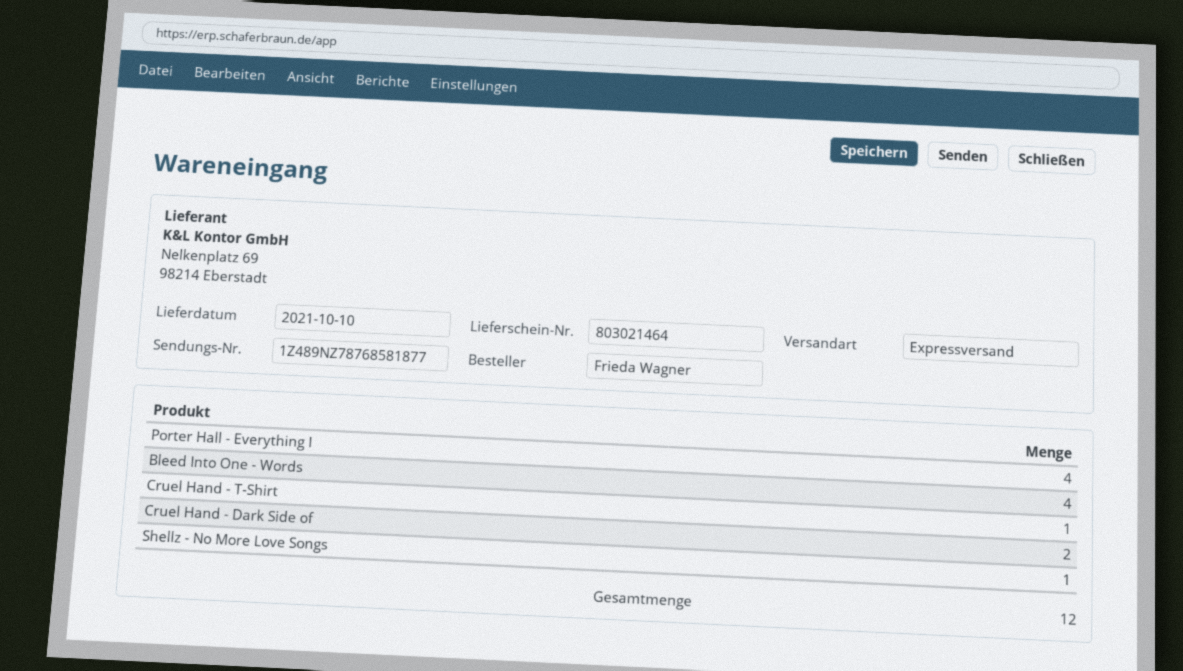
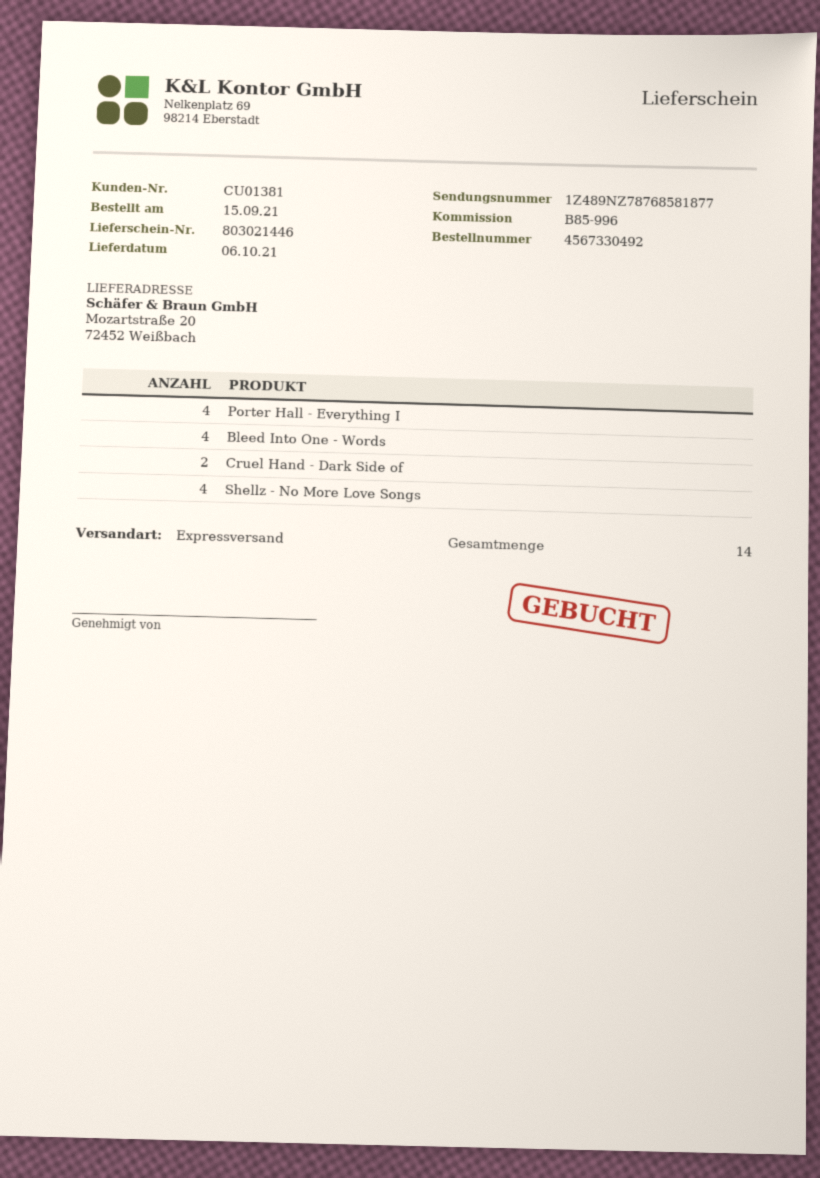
delivery note number: 803021464 -> 803021446
delivery date: 2021-10-10 -> 2021-10-06
Cruel Hand - T-Shirt: 1 -> none
Shellz - No More Love Songs: 1 -> 4
total quantity: 12 -> 14

